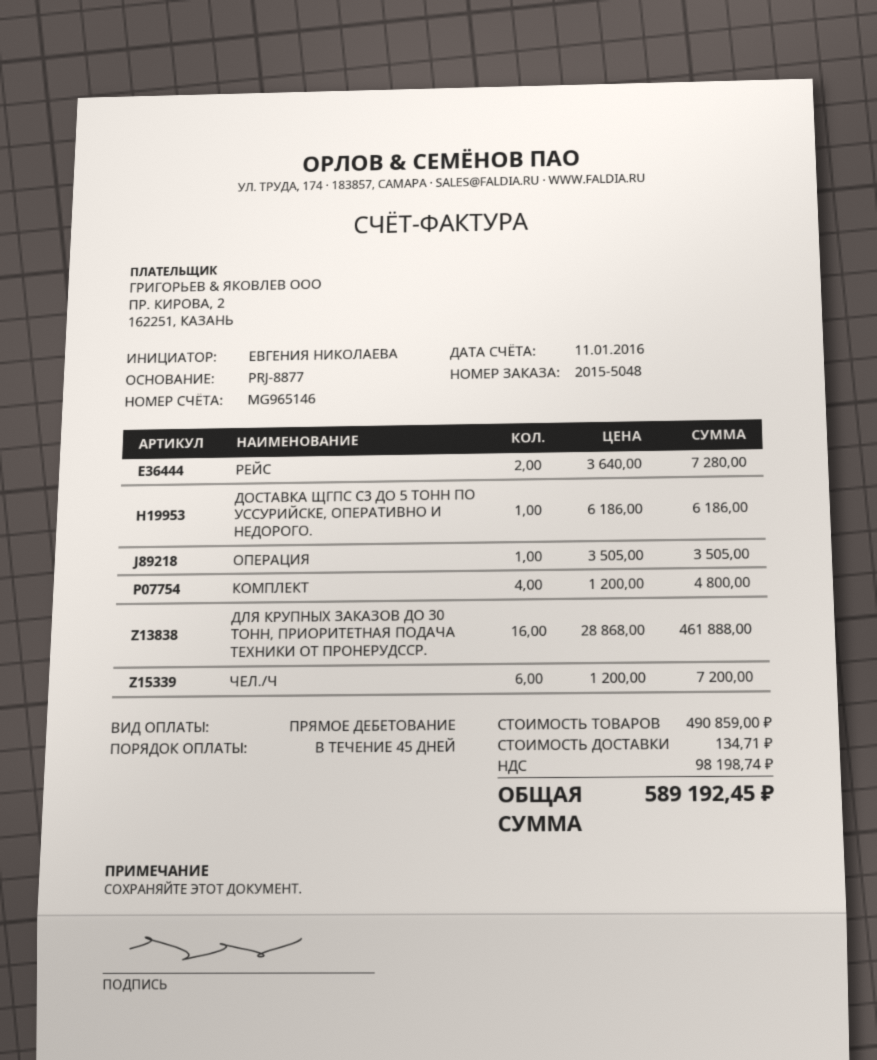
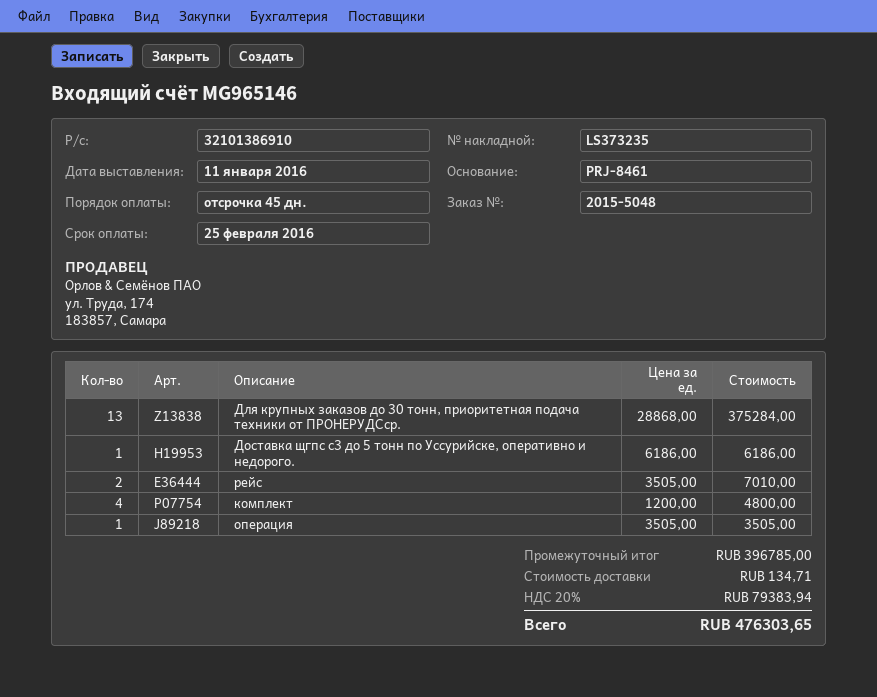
reference: PRJ-8877 -> PRJ-8461
РЕЙС: 2 x 3640.00 = 7280.00 -> 2 x 3505.00 = 7010.00
ДЛЯ КРУПНЫХ ЗАКАЗОВ ДО 30 ТОНН, ПРИОРИТЕТНАЯ ПОДАЧА ТЕХНИКИ ОТ ПРОНЕРУДССР.: 16 x 28868.00 = 461888.00 -> 13 x 28868.00 = 375284.00
ЧЕЛ./Ч: 6 x 1200.00 = 7200.00 -> none
subtotal: 490859.00 -> 396785.00
tax: 98198.74 -> 79383.94
total: 589192.45 -> 476303.65

